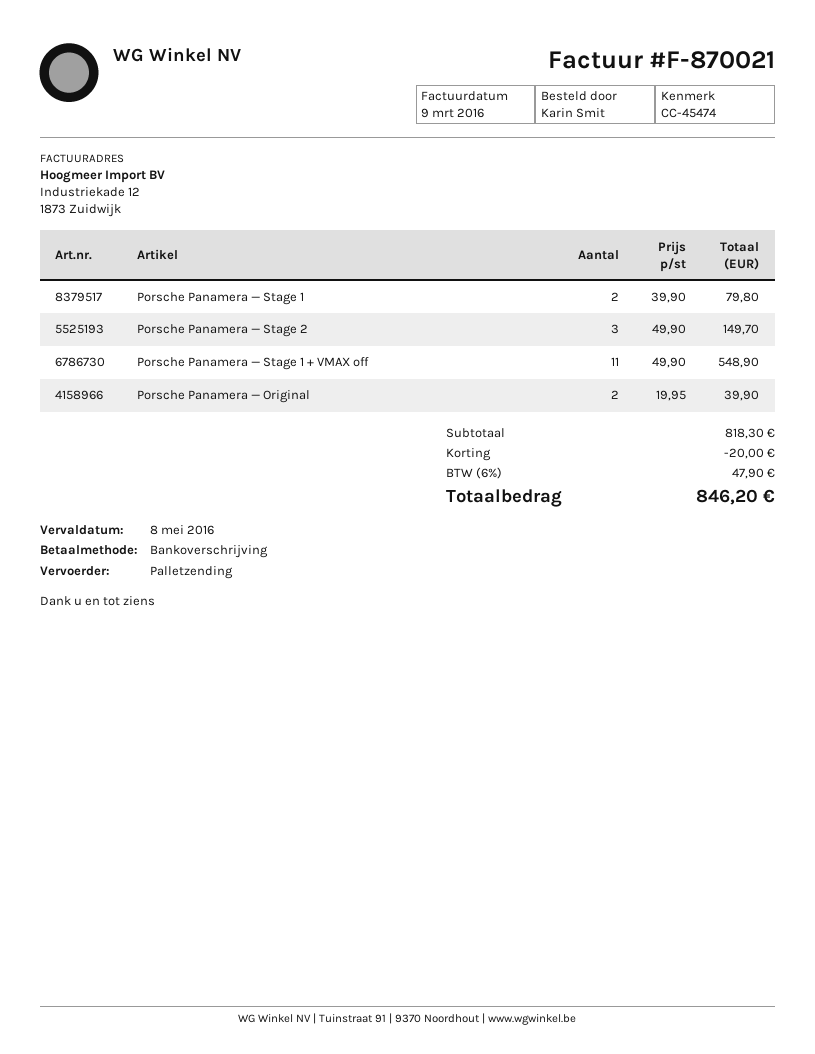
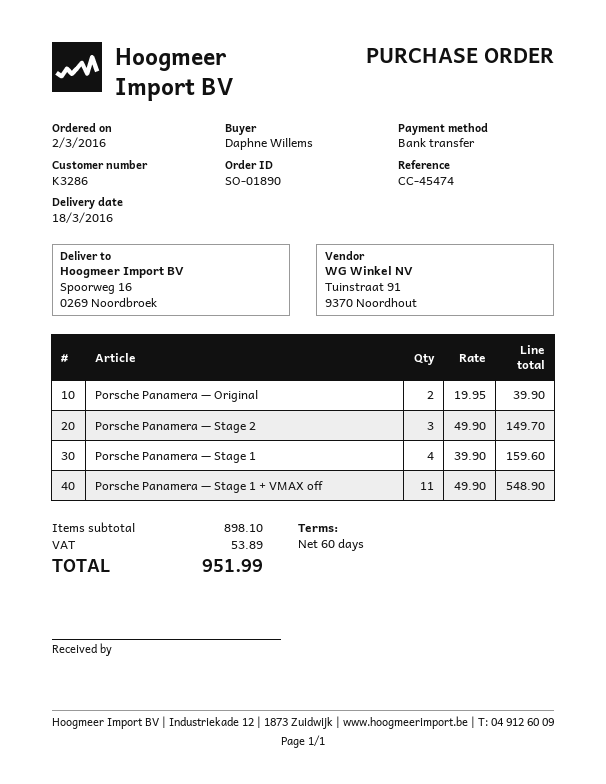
ordered by: Karin Smit -> Daphne Willems
Porsche Panamera — Stage 1: 2 x 39.90 = 79.80 -> 4 x 39.90 = 159.60
subtotal: 818.30 -> 898.10
discount: 20.00 -> none
tax: 47.90 -> 53.89
total: 846.20 -> 951.99

